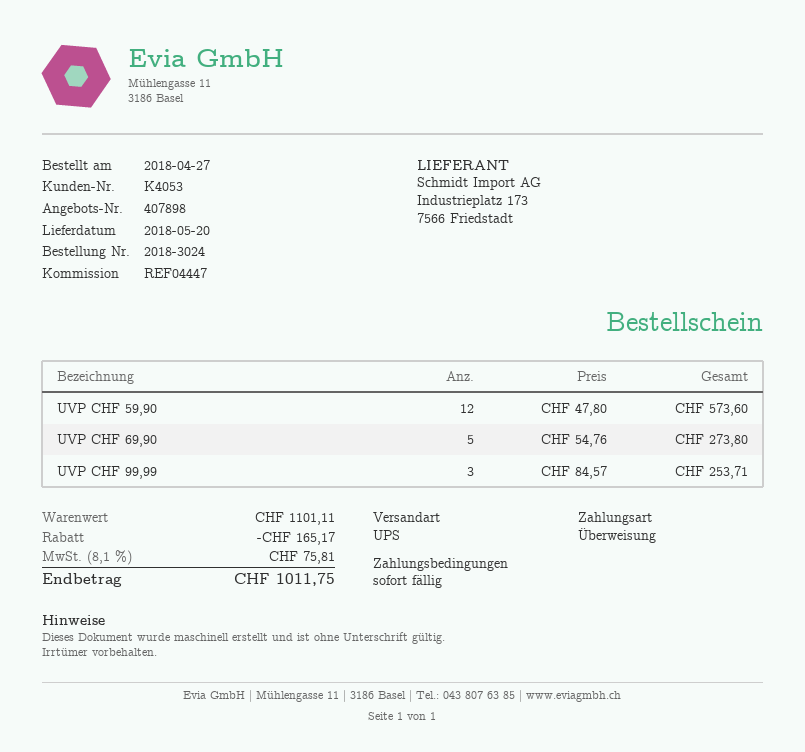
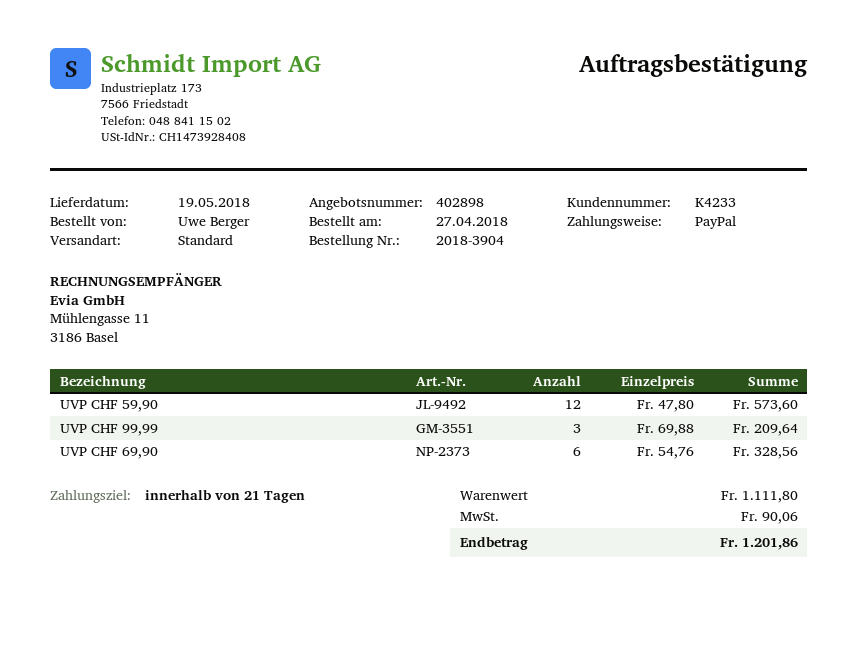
quote number: 407898 -> 402898
order number: 2018-3024 -> 2018-3904
delivery date: 2018-05-20 -> 2018-05-19
payment terms: on receipt -> 21 days
customer number: K4053 -> K4233
payment method: bank transfer -> PayPal
shipping method: UPS -> standard
UVP CHF 69,90: 5 x 54.76 = 273.80 -> 6 x 54.76 = 328.56
UVP CHF 99,99: 3 x 84.57 = 253.71 -> 3 x 69.88 = 209.64
subtotal: 1101.11 -> 1111.80
discount: 165.17 -> none
tax: 75.81 -> 90.06
total: 1011.75 -> 1201.86

